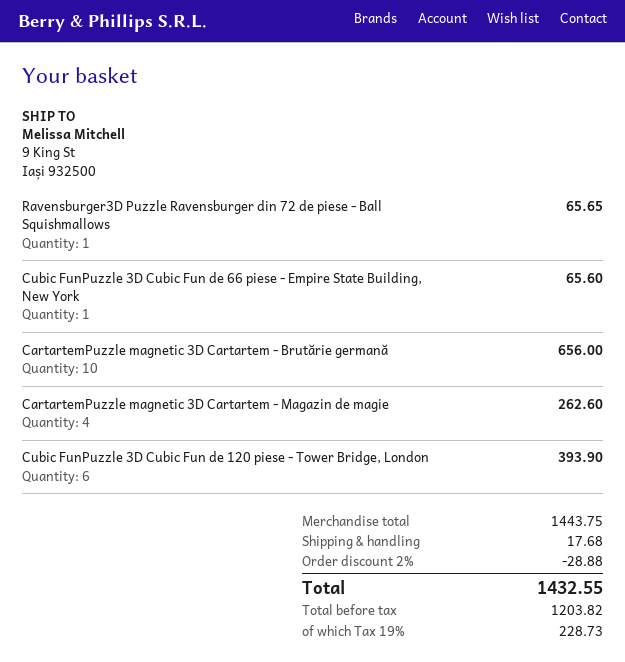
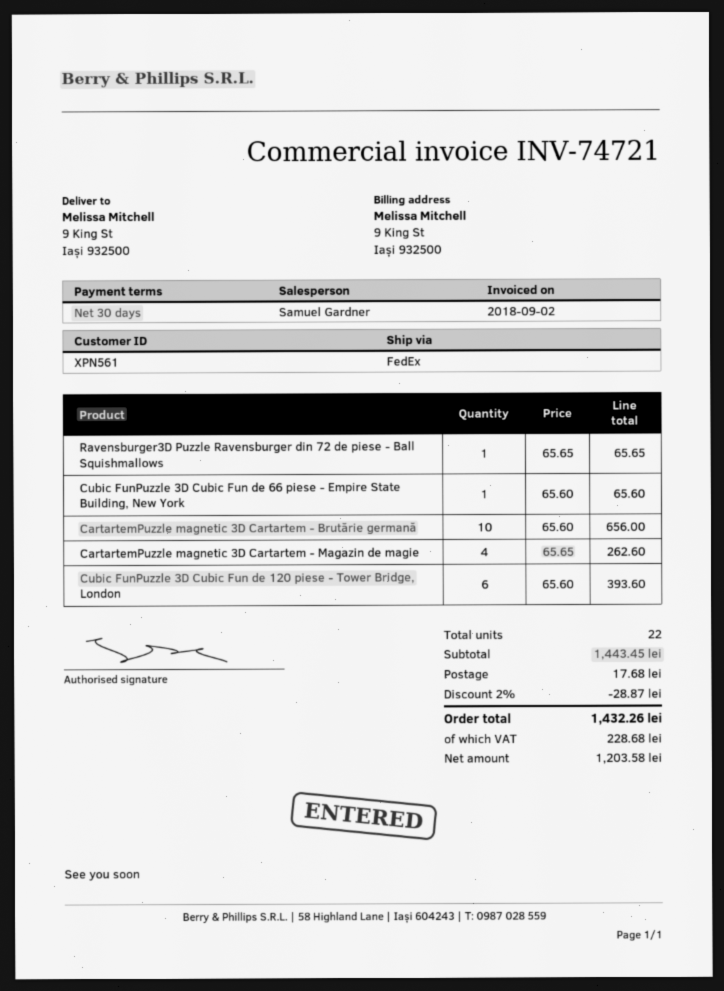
Cubic FunPuzzle 3D Cubic Fun de 120 piese - Tower Bridge, London: 6 for 393.90 -> 6 for 393.60
subtotal: 1443.75 -> 1443.45
discount: 2% = 28.88 -> 2% = 28.87
net: 1203.82 -> 1203.58
tax: 228.73 -> 228.68
total: 1432.55 -> 1432.26

